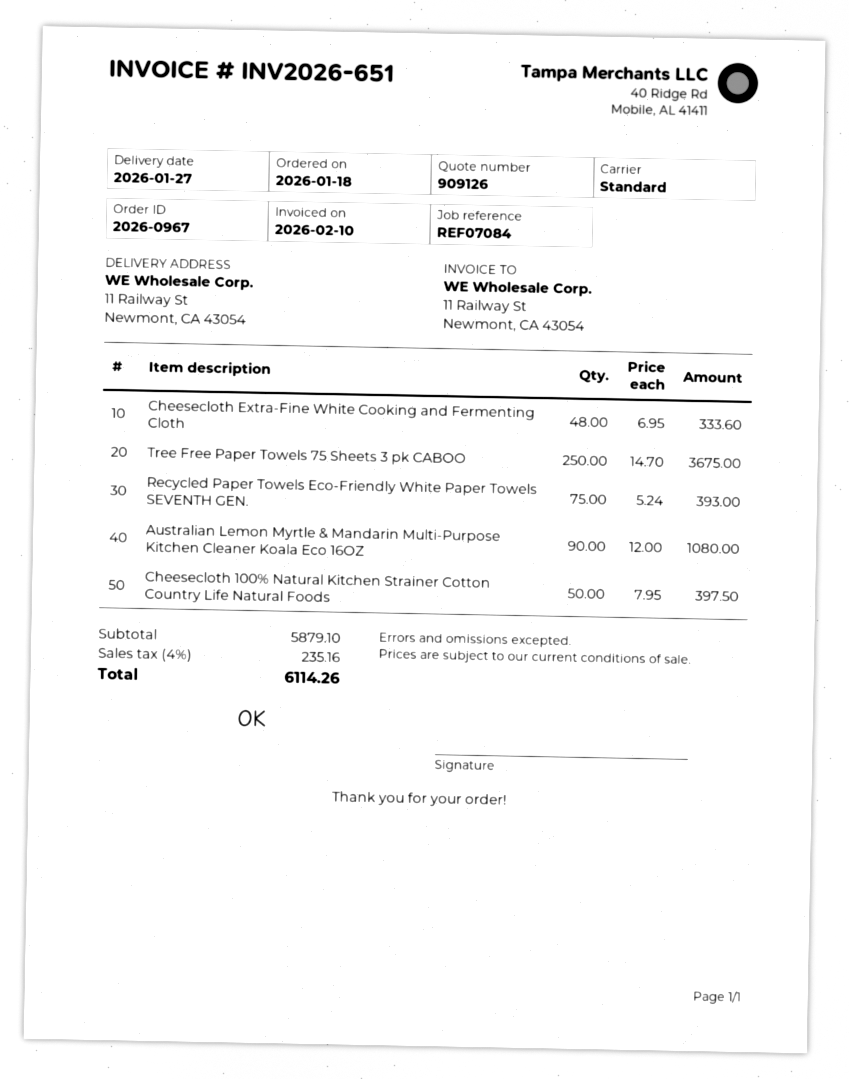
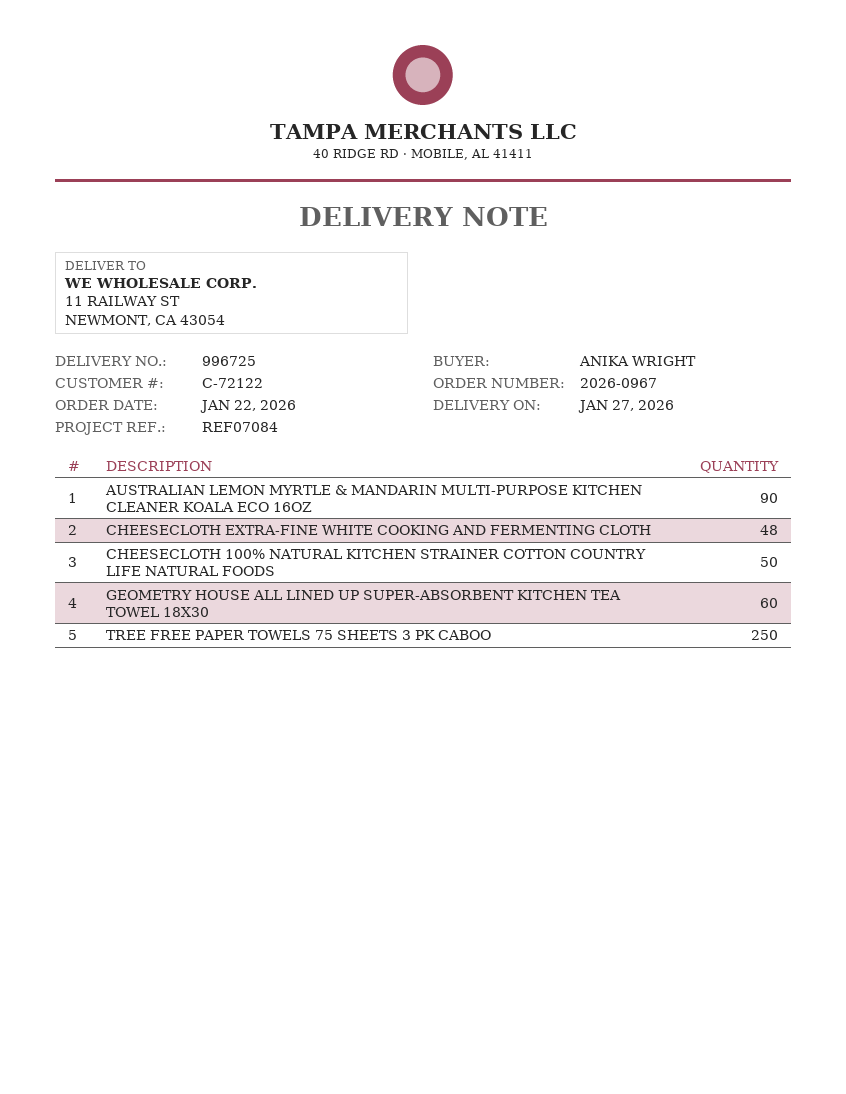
order date: 2026-01-18 -> 2026-01-22
Recycled Paper Towels Eco-Friendly White Paper Towels SEVENTH GEN.: 75 -> none
GEOMETRY HOUSE ALL LINED UP SUPER-ABSORBENT KITCHEN TEA TOWEL 18X30: none -> 60

